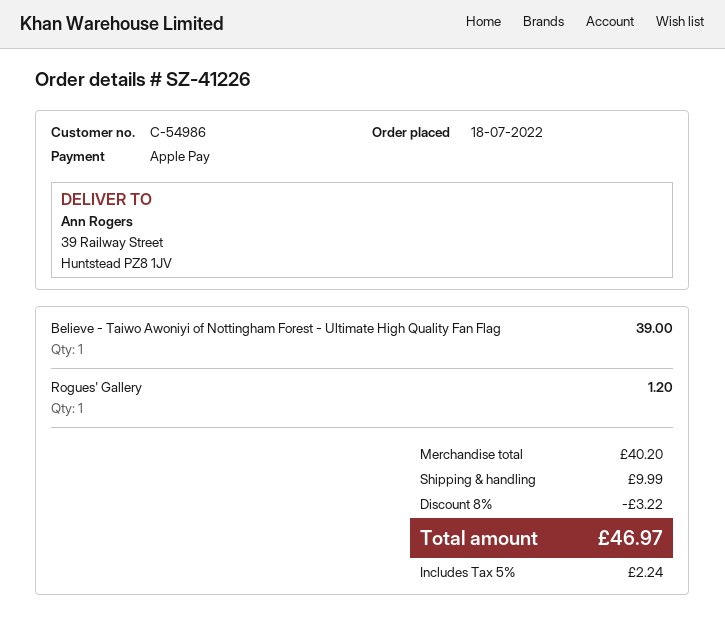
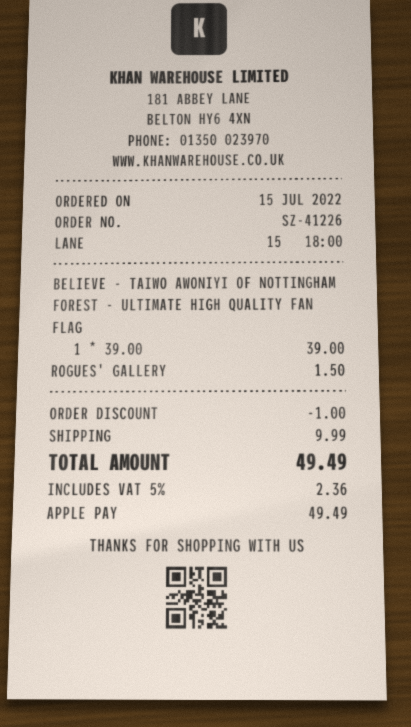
order date: 2022-07-18 -> 2022-07-15
Rogues' Gallery: 1 for 1.20 -> 1 for 1.50
discount: 3.22 -> 1.00
tax: 5% = 2.24 -> 5% = 2.36
total: 46.97 -> 49.49

